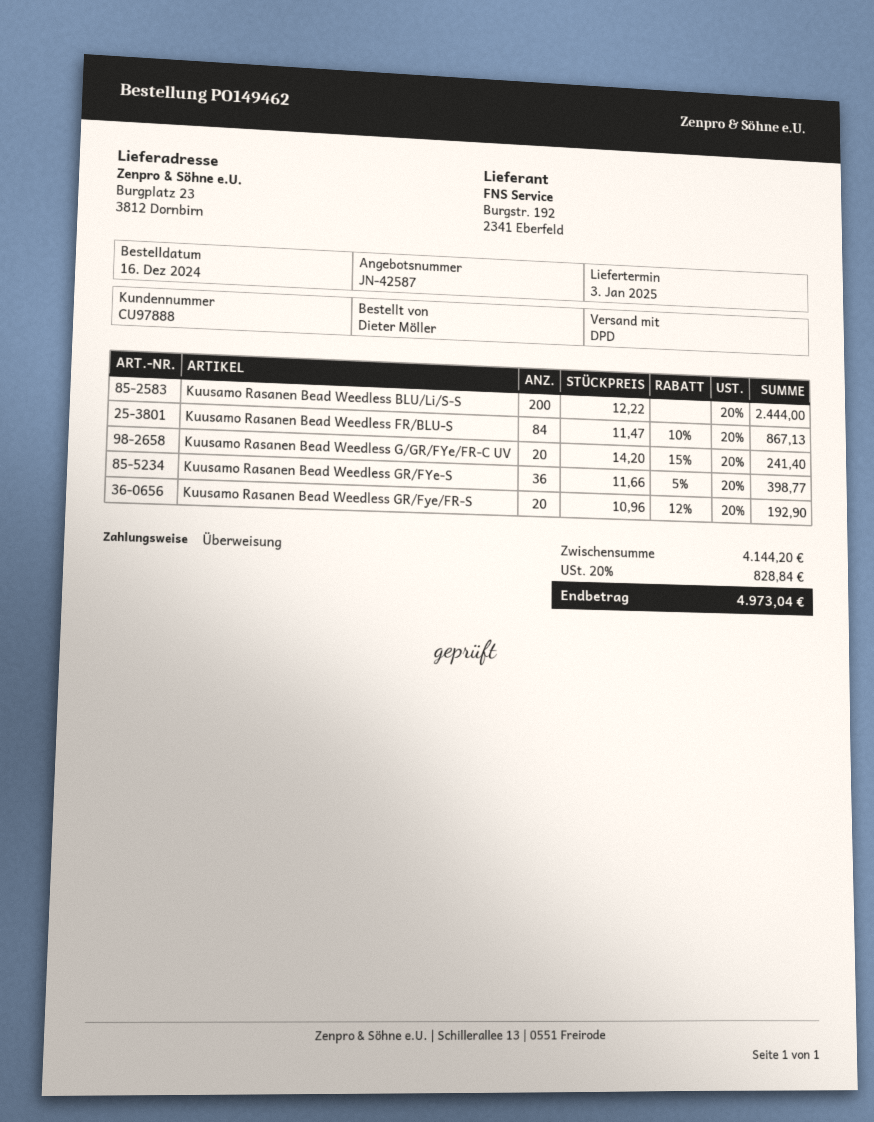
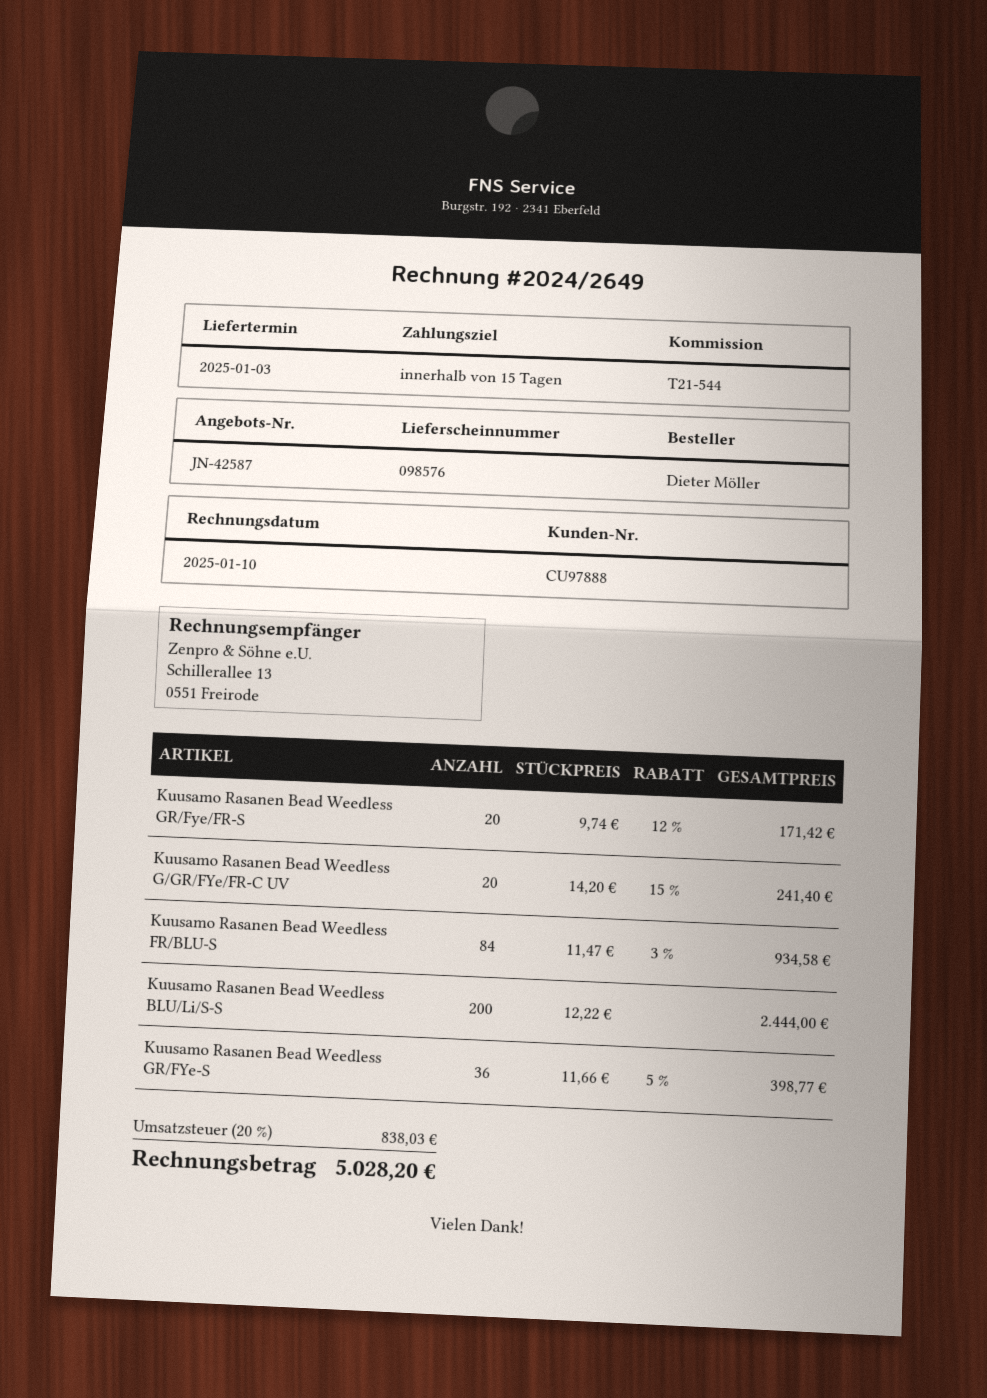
Kuusamo Rasanen Bead Weedless FR/BLU-S: 84 x 11.47 - 10% = 867.13 -> 84 x 11.47 - 3% = 934.58
Kuusamo Rasanen Bead Weedless GR/Fye/FR-S: 20 x 10.96 - 12% = 192.90 -> 20 x 9.74 - 12% = 171.42
tax: 20% = 828.84 -> 20% = 838.03
total: 4973.04 -> 5028.20

